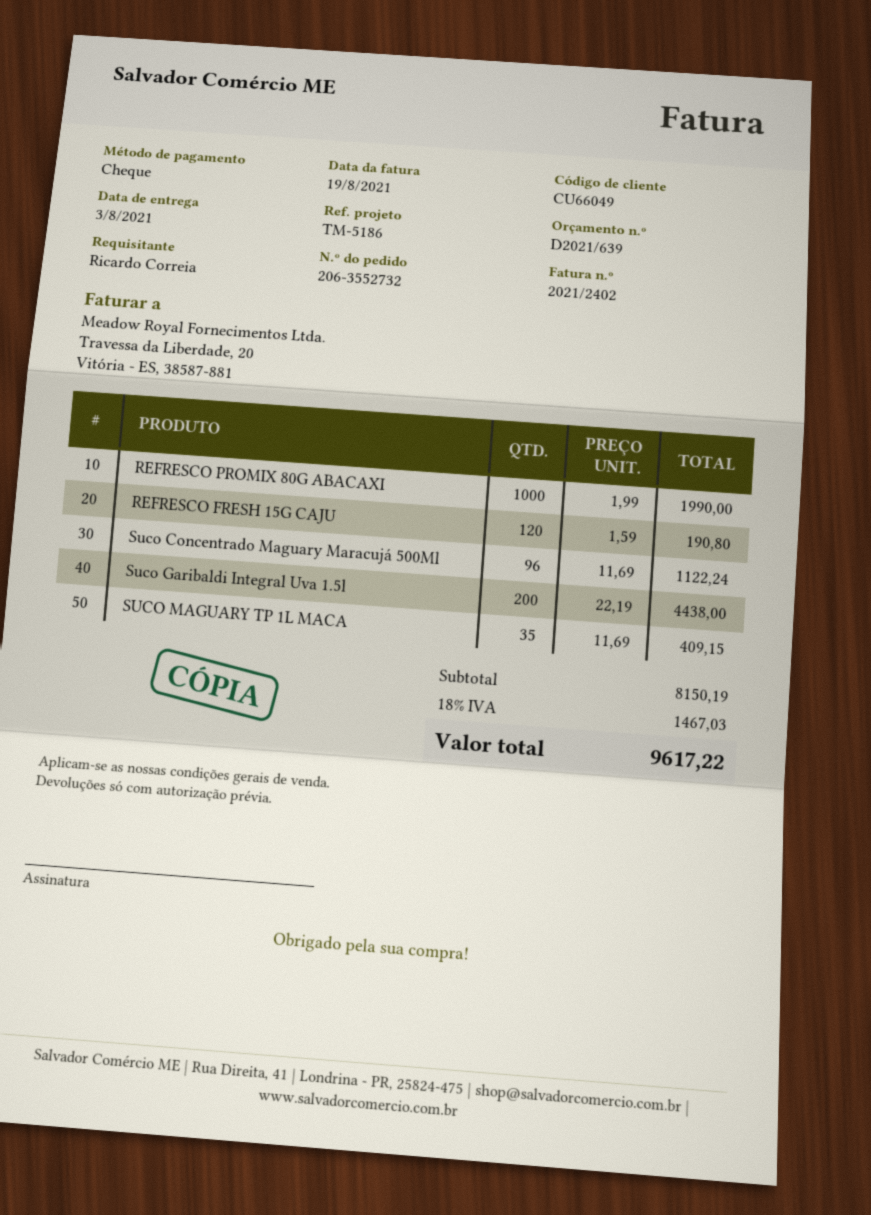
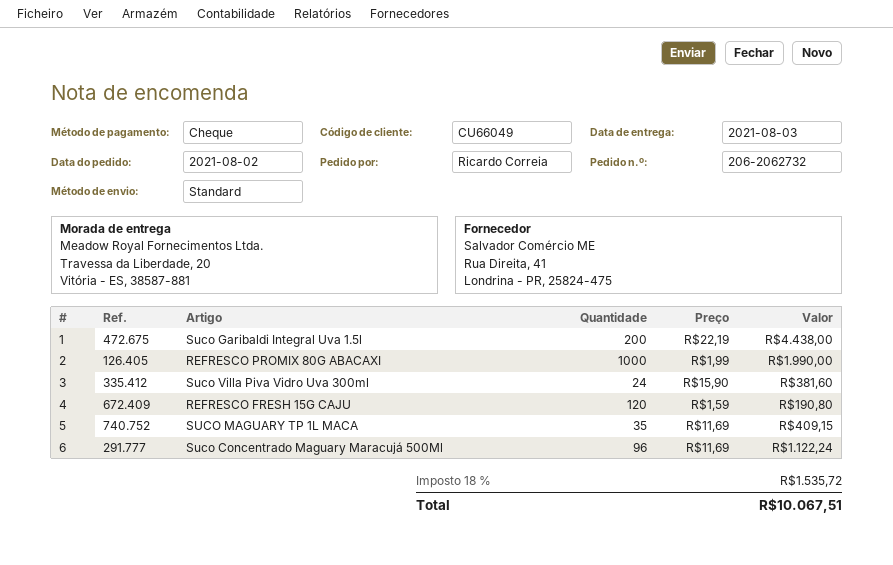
order number: 206-3552732 -> 206-2062732
Suco Villa Piva Vidro Uva 300ml: none -> 24 x 15.90 = 381.60
tax: 18% = 1467.03 -> 18% = 1535.72
total: 9617.22 -> 10067.51

